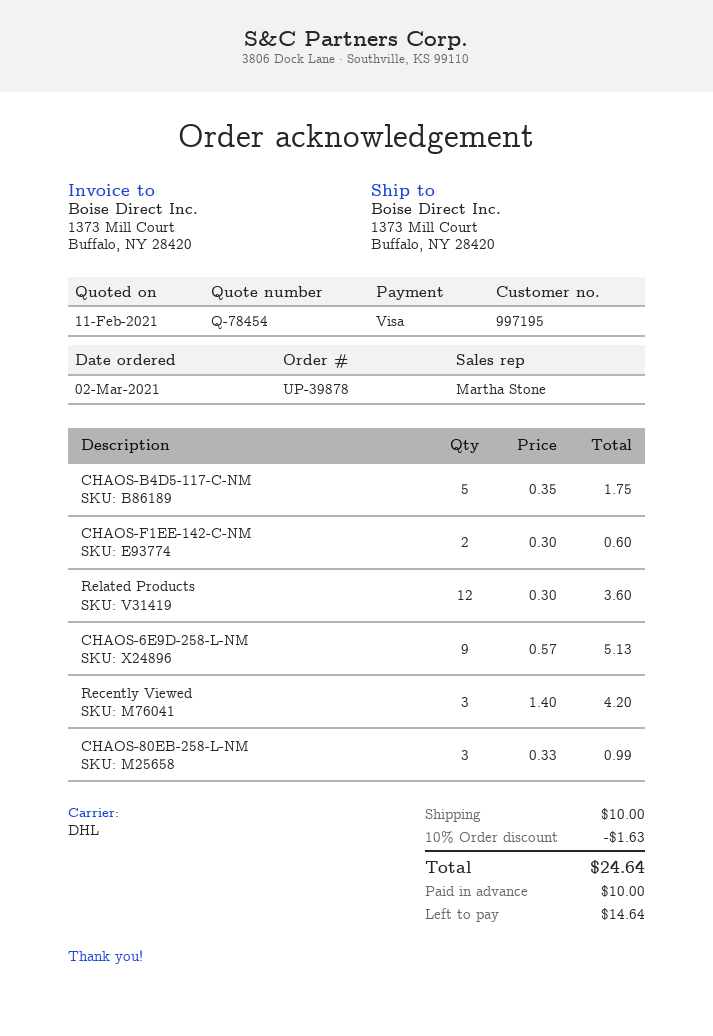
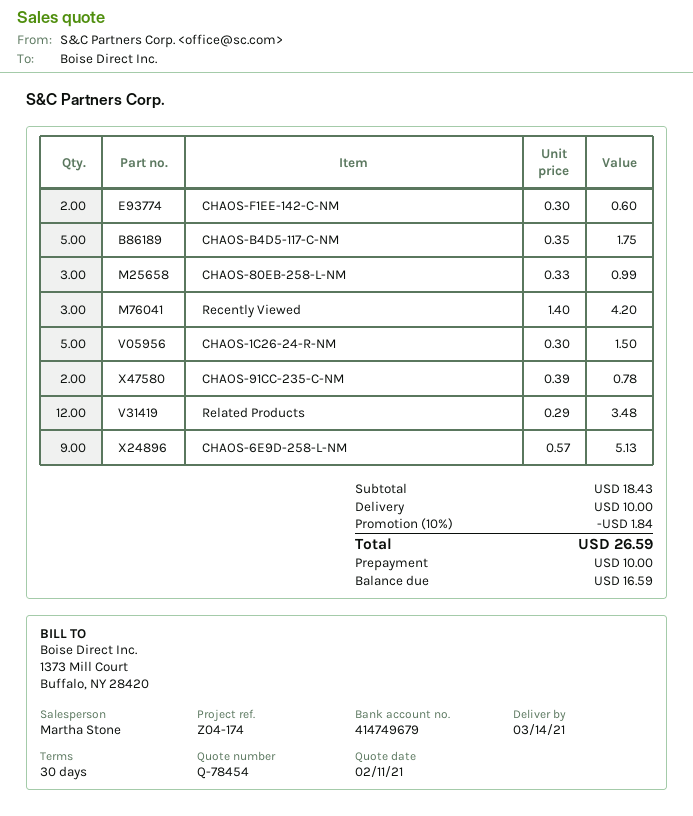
Related Products: 12 x 0.30 = 3.60 -> 12 x 0.29 = 3.48
CHAOS-1C26-24-R-NM: none -> 5 x 0.30 = 1.50
CHAOS-91CC-235-C-NM: none -> 2 x 0.39 = 0.78
discount: 10% = 1.63 -> 10% = 1.84
total: 24.64 -> 26.59
balance: 14.64 -> 16.59

